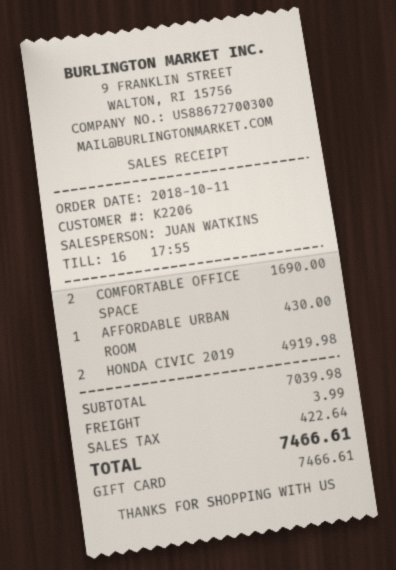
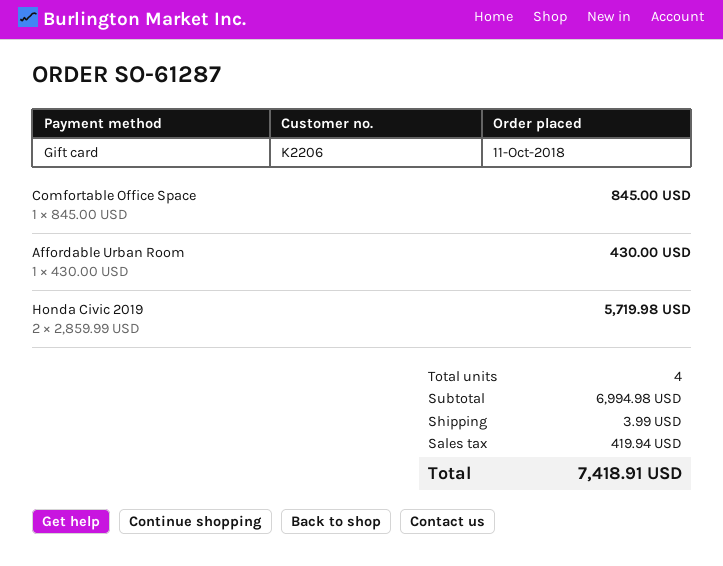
COMFORTABLE OFFICE SPACE: 2 for 1690.00 -> 1 for 845.00
HONDA CIVIC 2019: 2 for 4919.98 -> 2 for 5719.98
subtotal: 7039.98 -> 6994.98
tax: 422.64 -> 419.94
total: 7466.61 -> 7418.91

